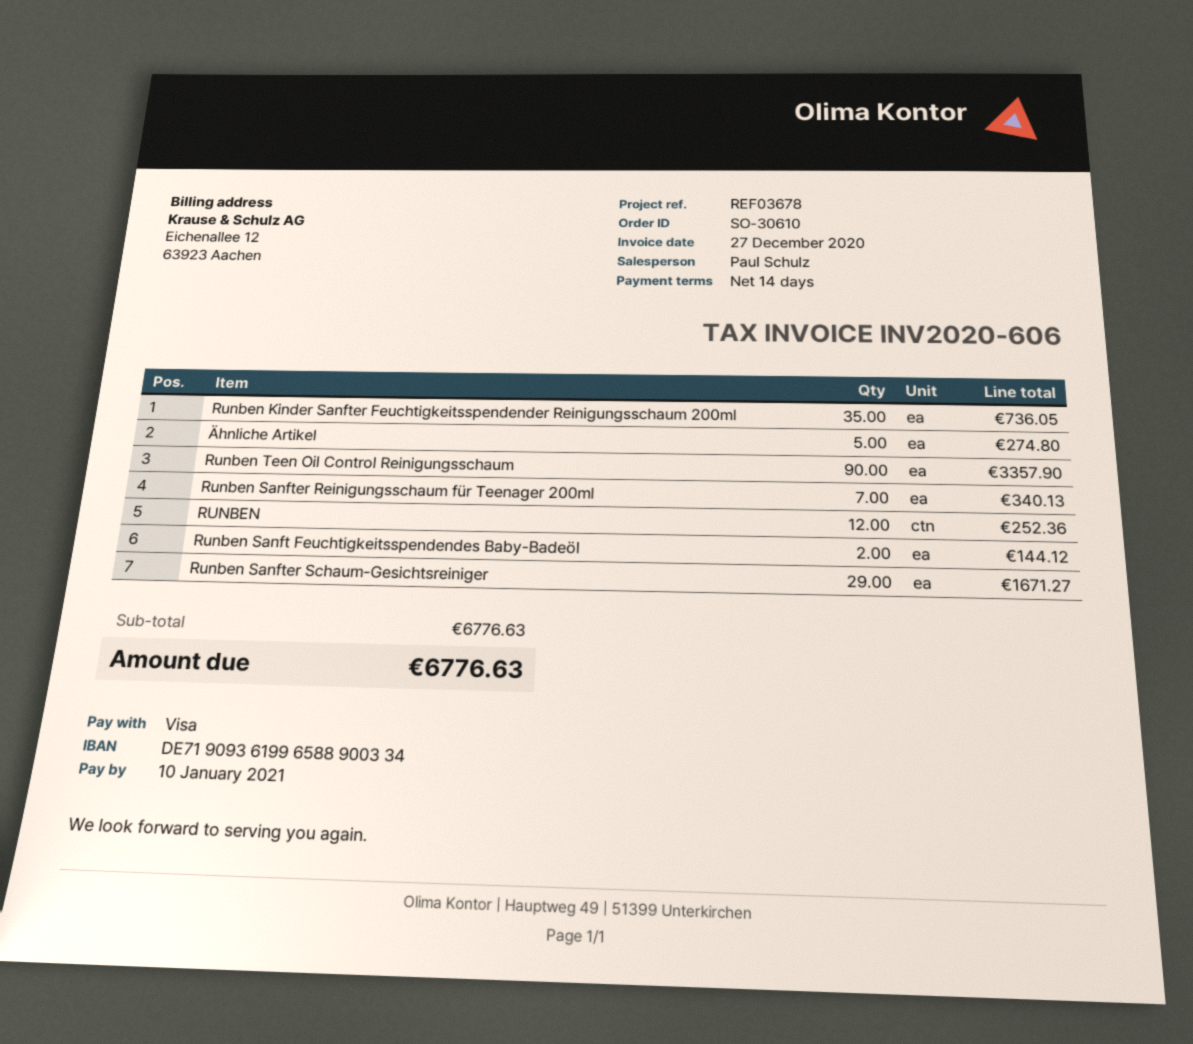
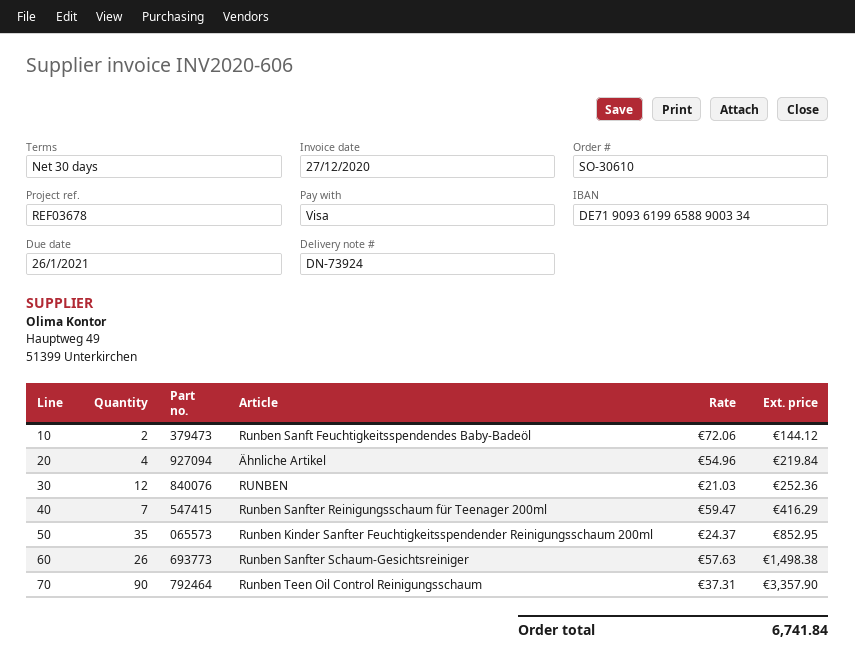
payment terms: 14 days -> 30 days
due date: 2021-01-10 -> 2021-01-26
Runben Kinder Sanfter Feuchtigkeitsspendender Reinigungsschaum 200ml: 35 for 736.05 -> 35 for 852.95
Ähnliche Artikel: 5 for 274.80 -> 4 for 219.84
Runben Sanfter Reinigungsschaum für Teenager 200ml: 7 for 340.13 -> 7 for 416.29
Runben Sanfter Schaum-Gesichtsreiniger: 29 for 1671.27 -> 26 for 1498.38
total: 6776.63 -> 6741.84

